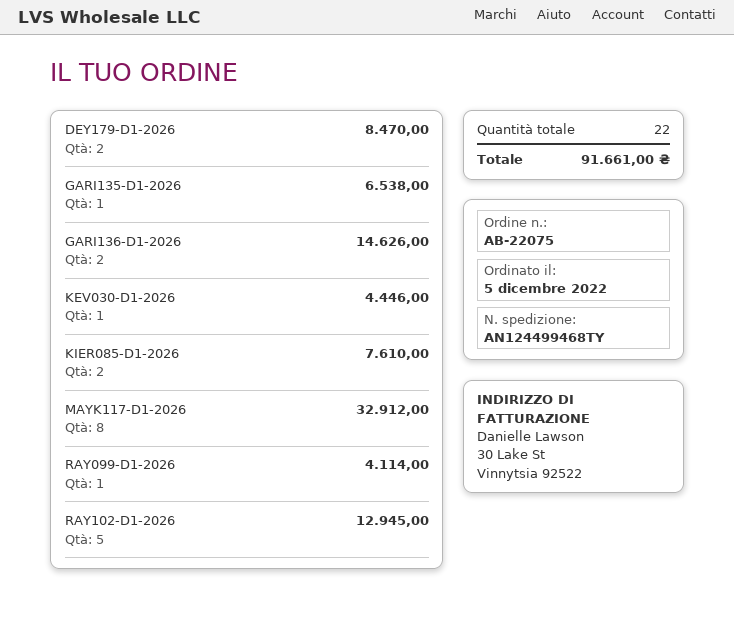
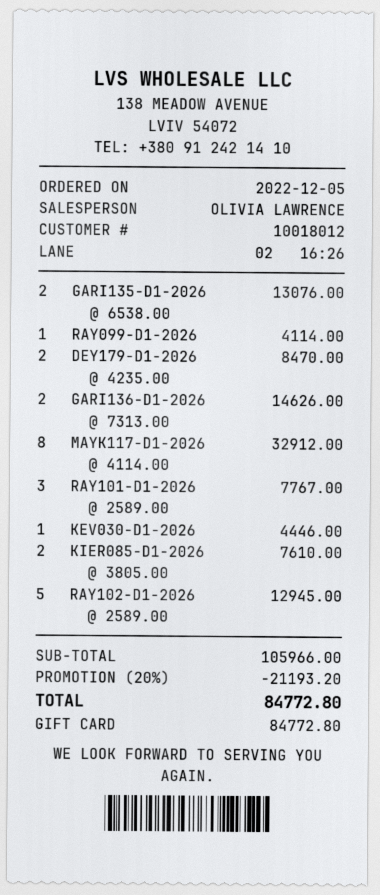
GARI135-D1-2026: 1 for 6538.00 -> 2 for 13076.00
RAY101-D1-2026: none -> 3 for 7767.00
discount: none -> 20% = 21193.20
total: 91661.00 -> 84772.80

